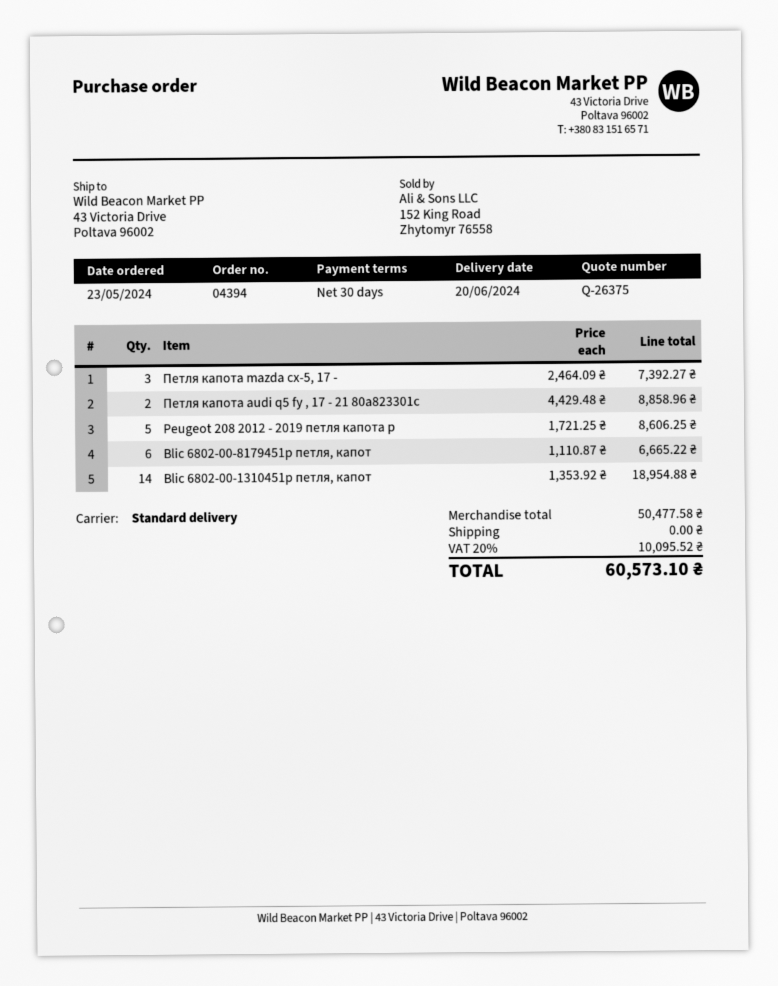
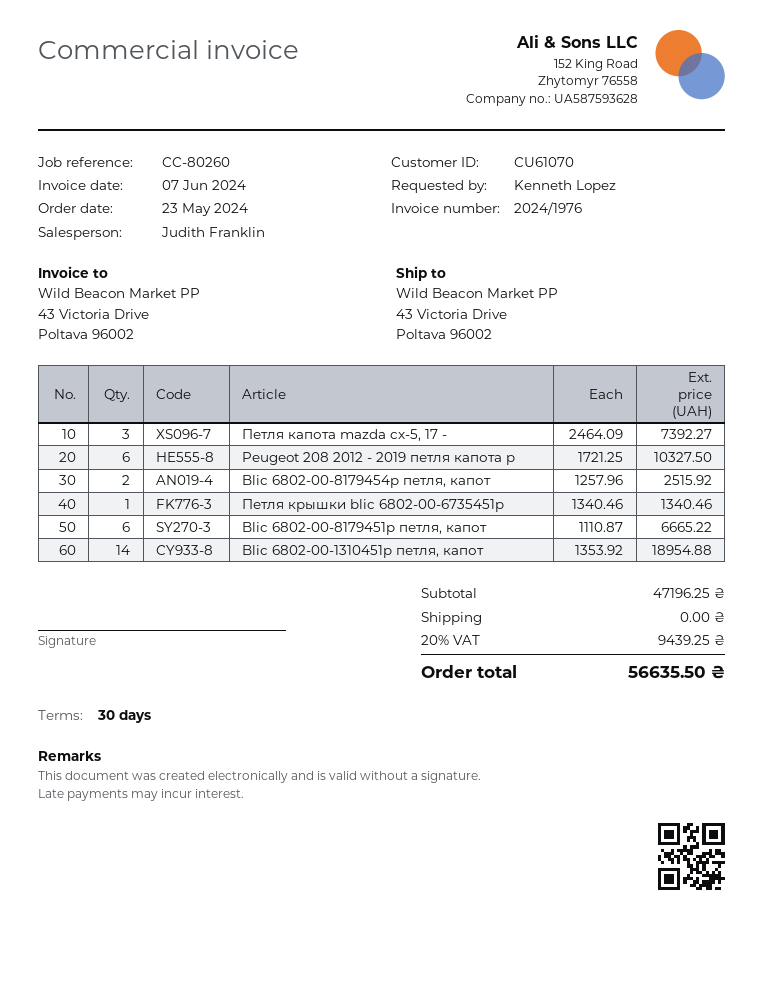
Петля капота audi q5 fy , 17 - 21 80a823301c: 2 x 4429.48 = 8858.96 -> none
Peugeot 208 2012 - 2019 петля капота p: 5 x 1721.25 = 8606.25 -> 6 x 1721.25 = 10327.50
Blic 6802-00-8179454p петля, капот: none -> 2 x 1257.96 = 2515.92
Петля крышки blic 6802-00-6735451p: none -> 1 x 1340.46 = 1340.46
subtotal: 50477.58 -> 47196.25
tax: 20% = 10095.52 -> 20% = 9439.25
total: 60573.10 -> 56635.50

